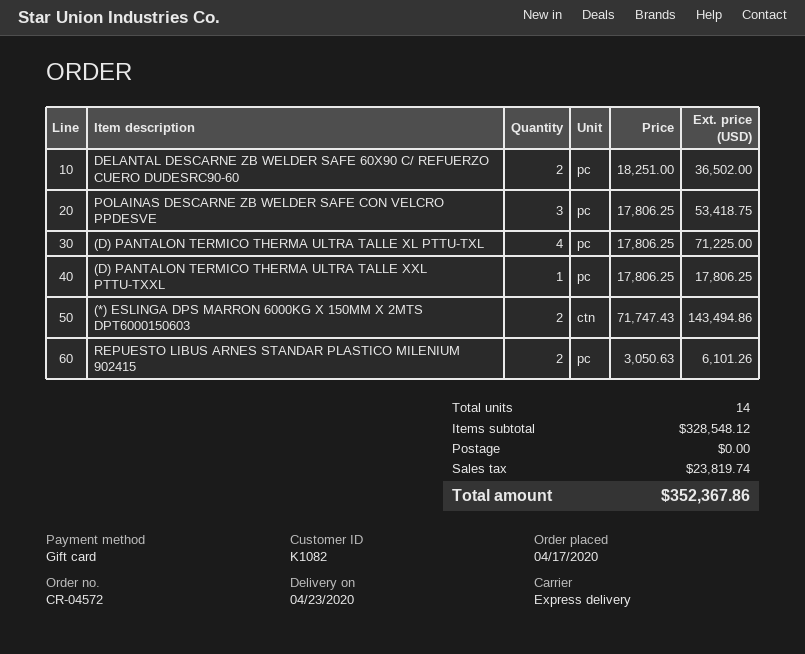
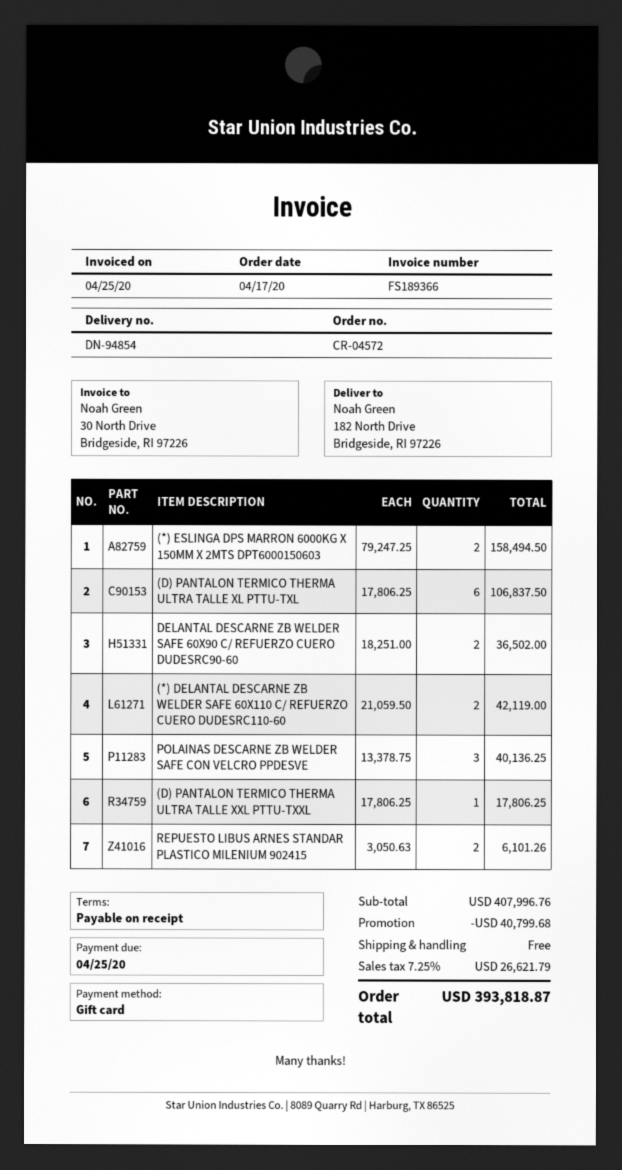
POLAINAS DESCARNE ZB WELDER SAFE CON VELCRO PPDESVE: 3 x 17806.25 = 53418.75 -> 3 x 13378.75 = 40136.25
(D) PANTALON TERMICO THERMA ULTRA TALLE XL PTTU-TXL: 4 x 17806.25 = 71225.00 -> 6 x 17806.25 = 106837.50
(*) ESLINGA DPS MARRON 6000KG X 150MM X 2MTS DPT6000150603: 2 x 71747.43 = 143494.86 -> 2 x 79247.25 = 158494.50
(*) DELANTAL DESCARNE ZB WELDER SAFE 60X110 C/ REFUERZO CUERO DUDESRC110-60: none -> 2 x 21059.50 = 42119.00
subtotal: 328548.12 -> 407996.76
discount: none -> 40799.68
tax: 23819.74 -> 26621.79
total: 352367.86 -> 393818.87

